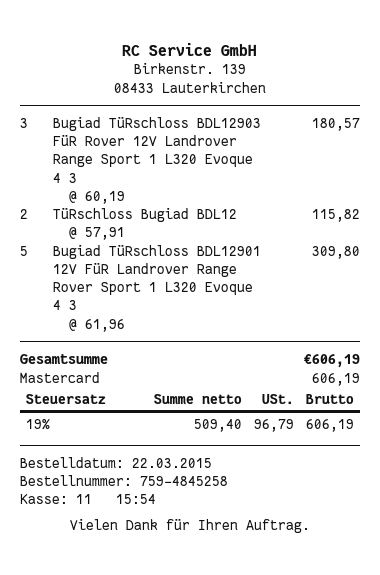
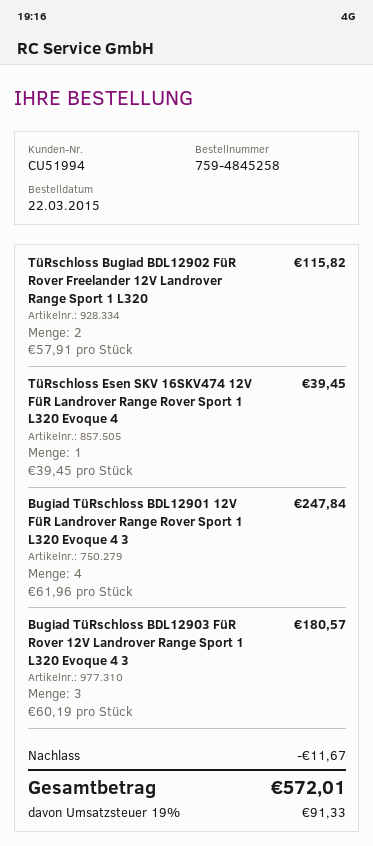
Bugiad TüRschloss BDL12901 12V FüR Landrover Range Rover Sport 1 L320 Evoque 4 3: 5 x 61.96 = 309.80 -> 4 x 61.96 = 247.84
TüRschloss Esen SKV 16SKV474 12V FüR Landrover Range Rover Sport 1 L320 Evoque 4: none -> 1 x 39.45 = 39.45
discount: none -> 11.67
tax: 19% = 96.79 -> 19% = 91.33
total: 606.19 -> 572.01

